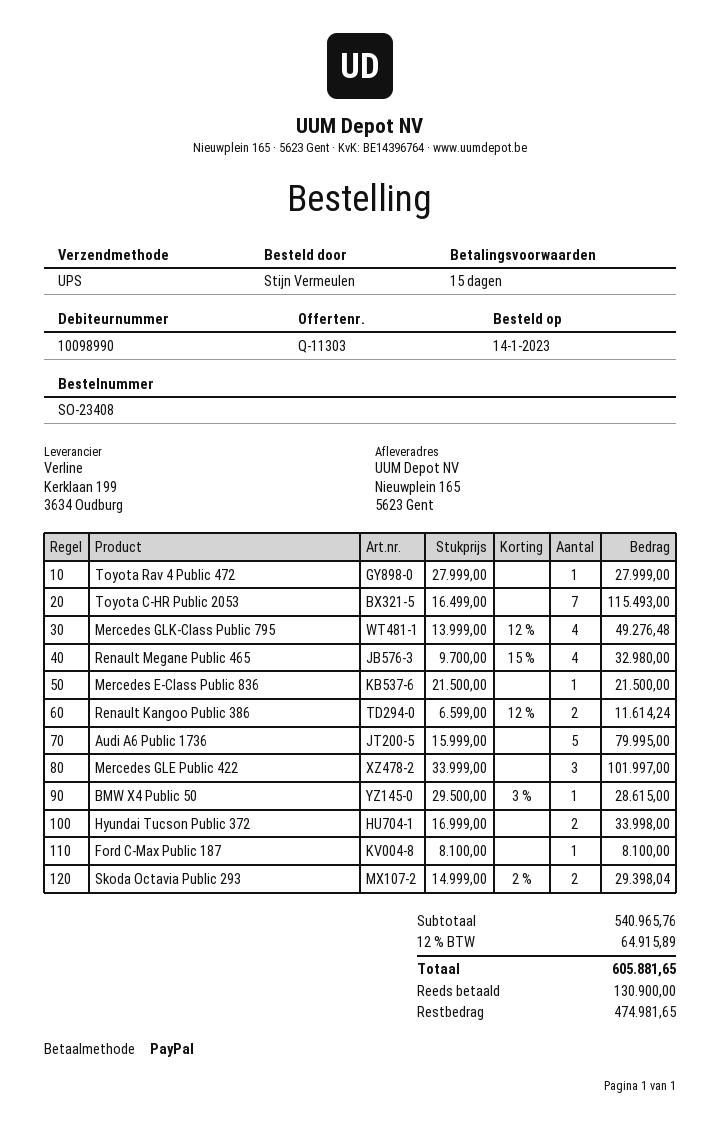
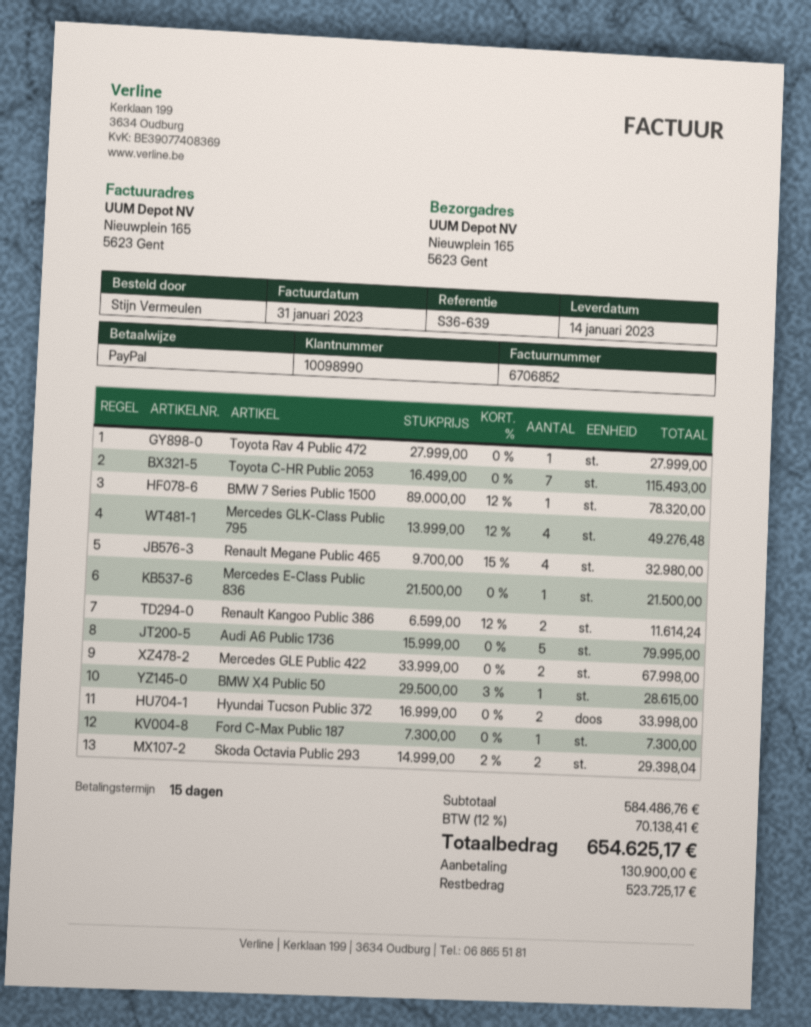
Mercedes GLE Public 422: 3 x 33999.00 = 101997.00 -> 2 x 33999.00 = 67998.00
Ford C-Max Public 187: 1 x 8100.00 = 8100.00 -> 1 x 7300.00 = 7300.00
BMW 7 Series Public 1500: none -> 1 x 89000.00 - 12% = 78320.00
subtotal: 540965.76 -> 584486.76
tax: 12% = 64915.89 -> 12% = 70138.41
total: 605881.65 -> 654625.17
balance: 474981.65 -> 523725.17

